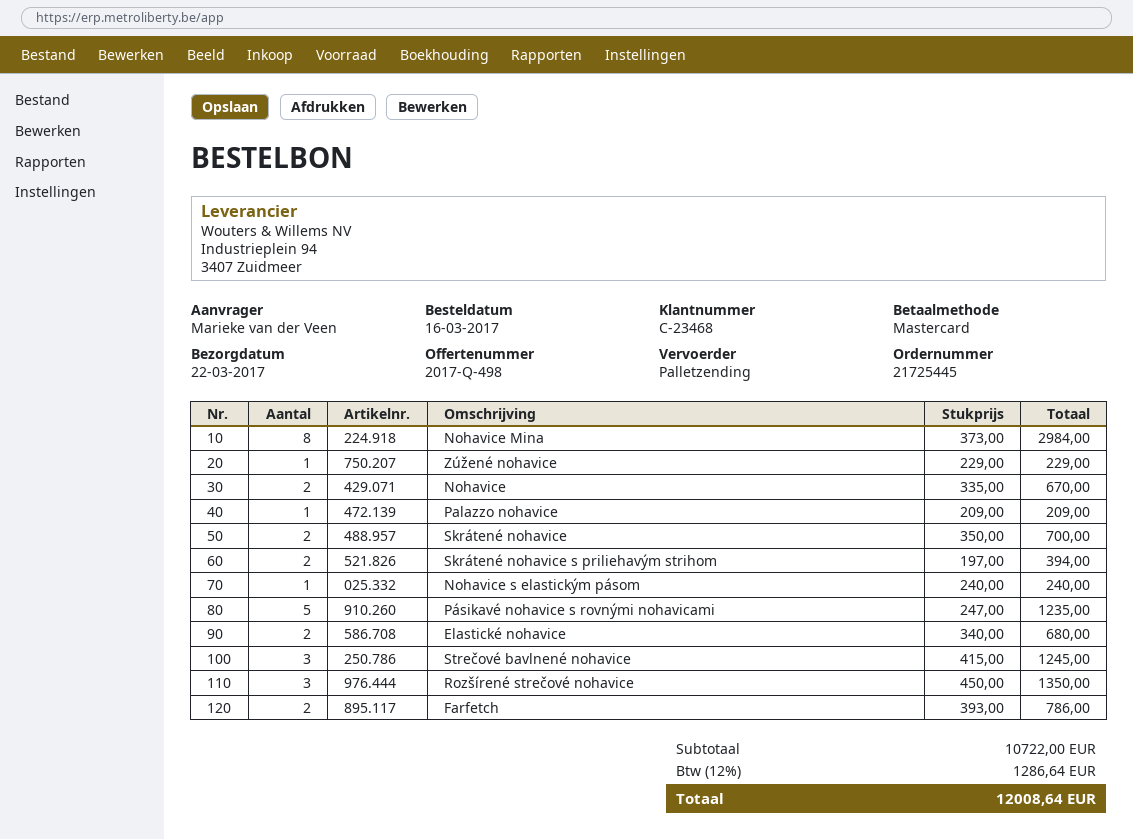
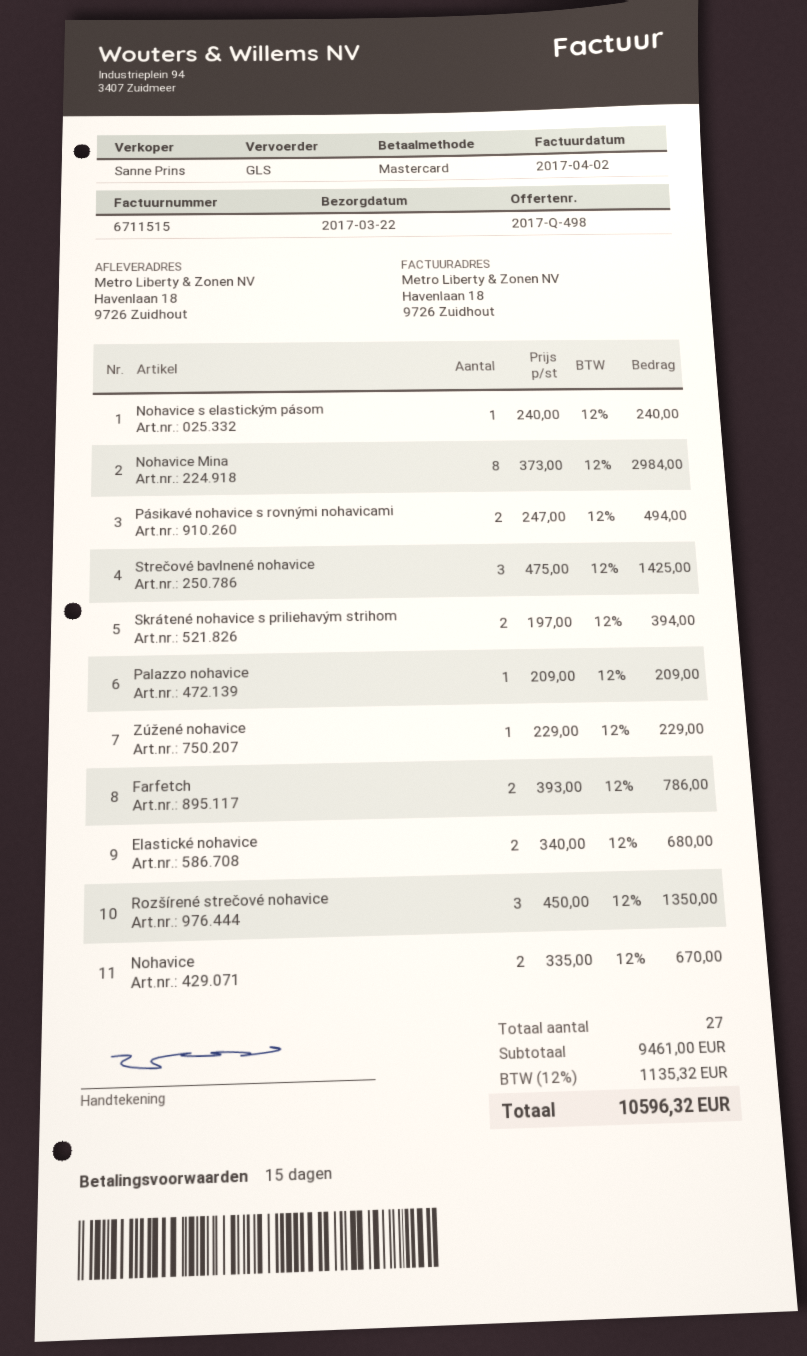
shipping method: pallet freight -> GLS
Skrátené nohavice: 2 x 350.00 = 700.00 -> none
Pásikavé nohavice s rovnými nohavicami: 5 x 247.00 = 1235.00 -> 2 x 247.00 = 494.00
Strečové bavlnené nohavice: 3 x 415.00 = 1245.00 -> 3 x 475.00 = 1425.00
subtotal: 10722.00 -> 9461.00
tax: 12% = 1286.64 -> 12% = 1135.32
total: 12008.64 -> 10596.32

